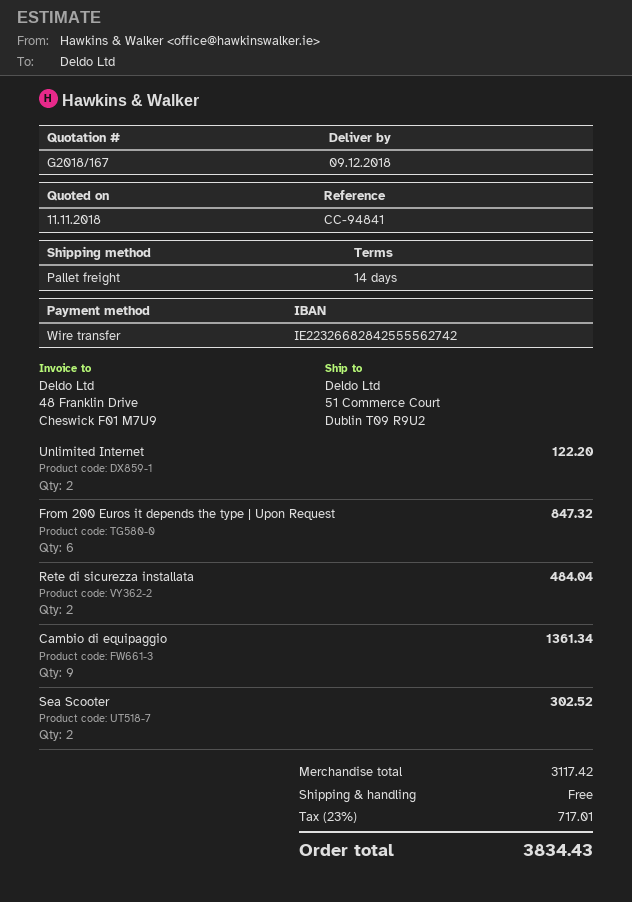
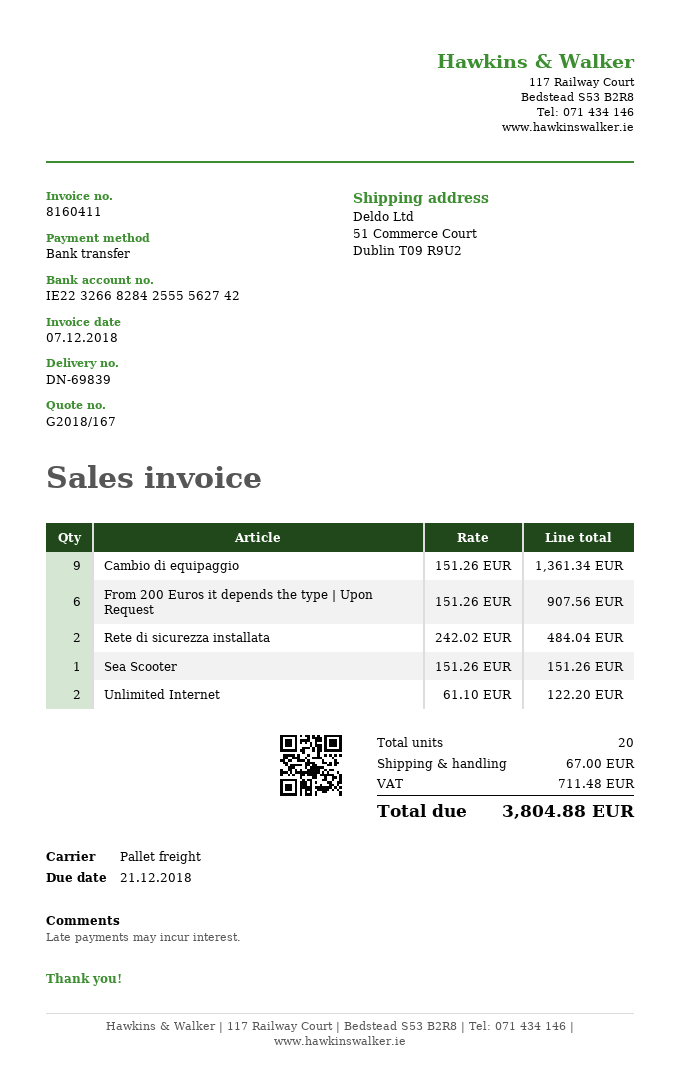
From 200 Euros it depends the type | Upon Request: 6 for 847.32 -> 6 for 907.56
Sea Scooter: 2 for 302.52 -> 1 for 151.26
shipping: 0.00 -> 67.00
tax: 717.01 -> 711.48
total: 3834.43 -> 3804.88

